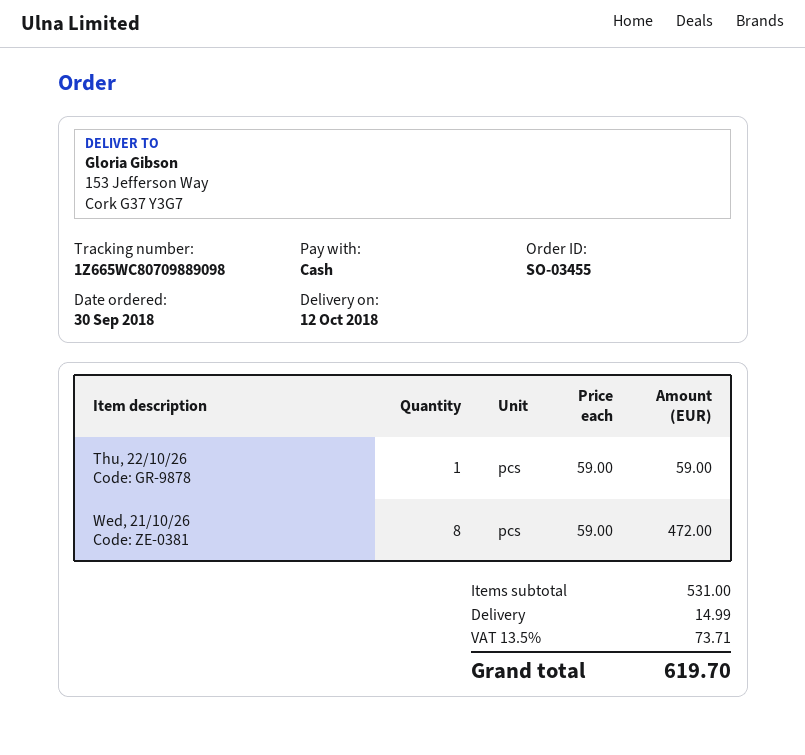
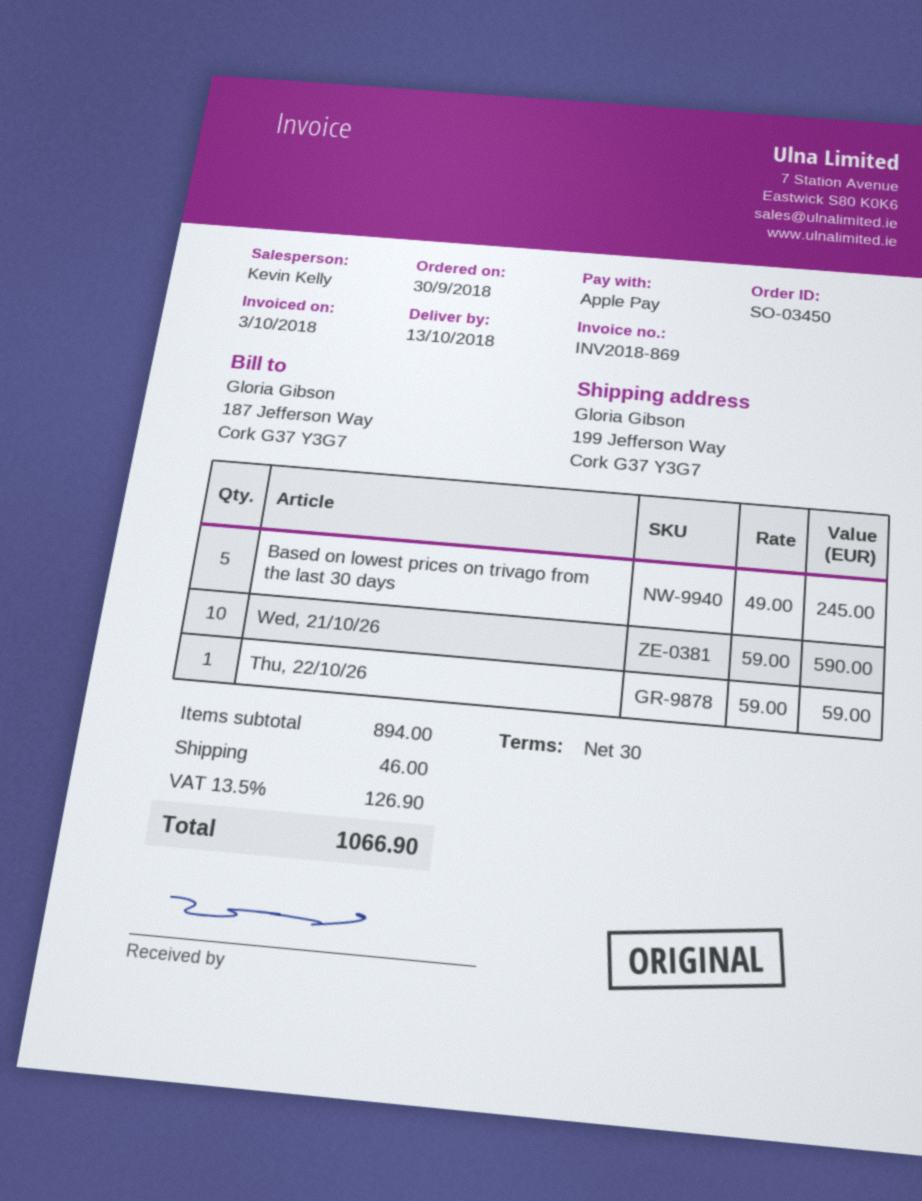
order number: SO-03455 -> SO-03450
delivery date: 2018-10-12 -> 2018-10-13
payment method: cash -> Apple Pay
ship to: 153 Jefferson Way, Cork G37 Y3G7 -> 199 Jefferson Way, Cork G37 Y3G7
Wed, 21/10/26: 8 x 59.00 = 472.00 -> 10 x 59.00 = 590.00
Based on lowest prices on trivago from the last 30 days: none -> 5 x 49.00 = 245.00
subtotal: 531.00 -> 894.00
shipping: 14.99 -> 46.00
tax: 13.5% = 73.71 -> 13.5% = 126.90
total: 619.70 -> 1066.90

